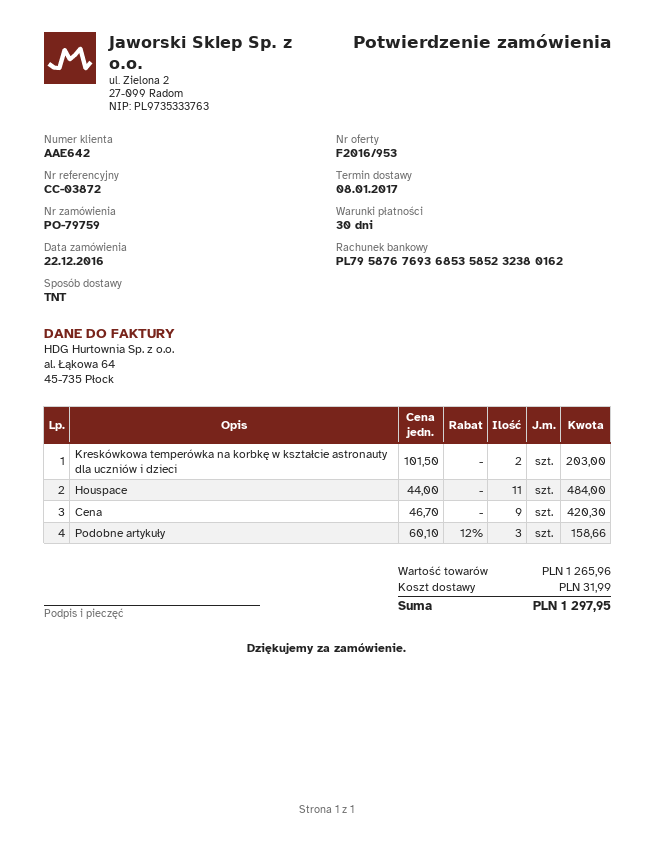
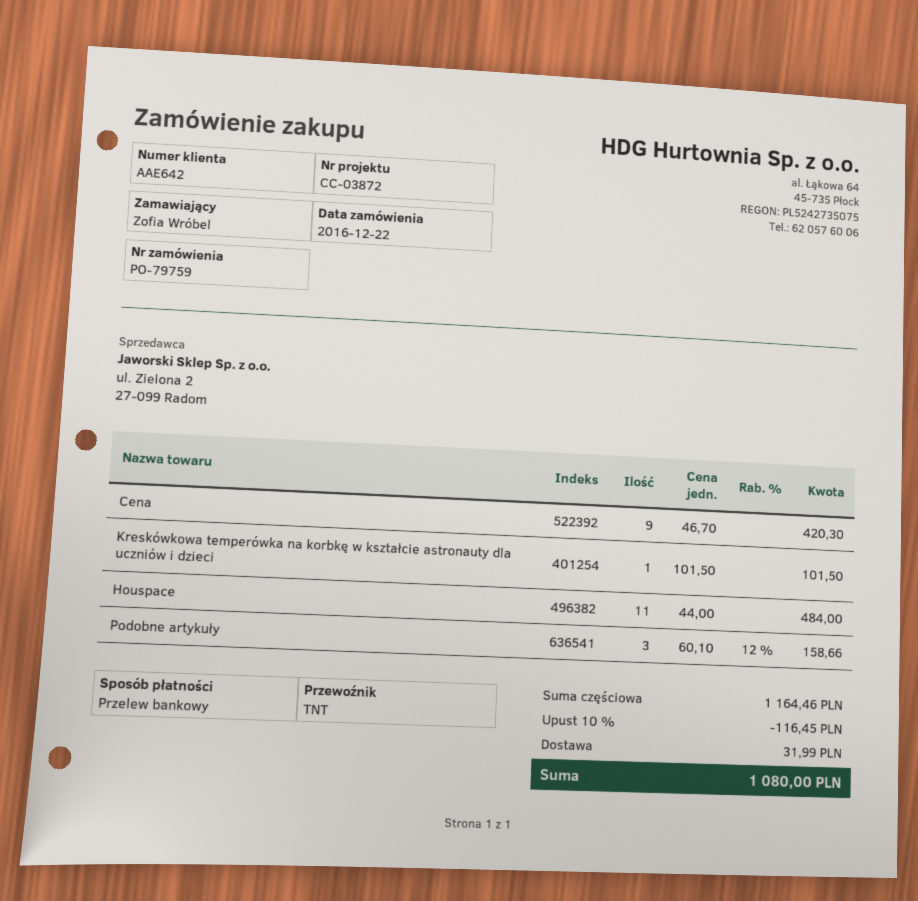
Kreskówkowa temperówka na korbkę w kształcie astronauty dla uczniów i dzieci: 2 x 101.50 = 203.00 -> 1 x 101.50 = 101.50
subtotal: 1265.96 -> 1164.46
discount: none -> 10% = 116.45
total: 1297.95 -> 1080.00

